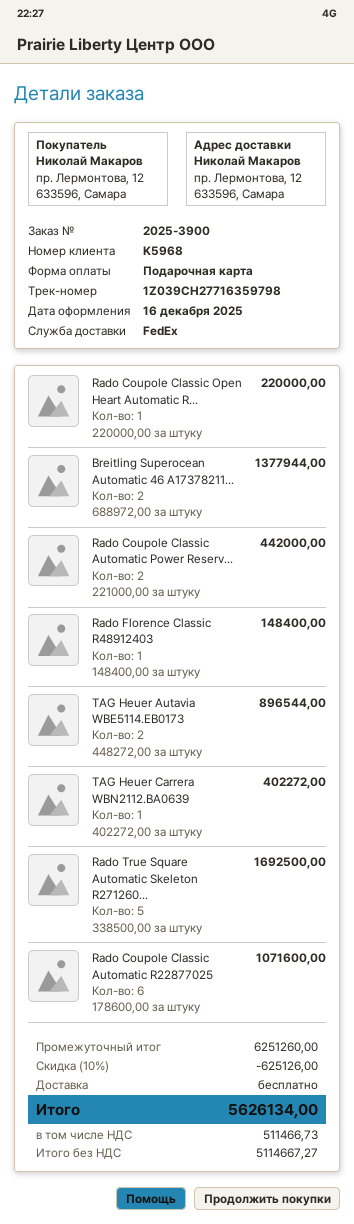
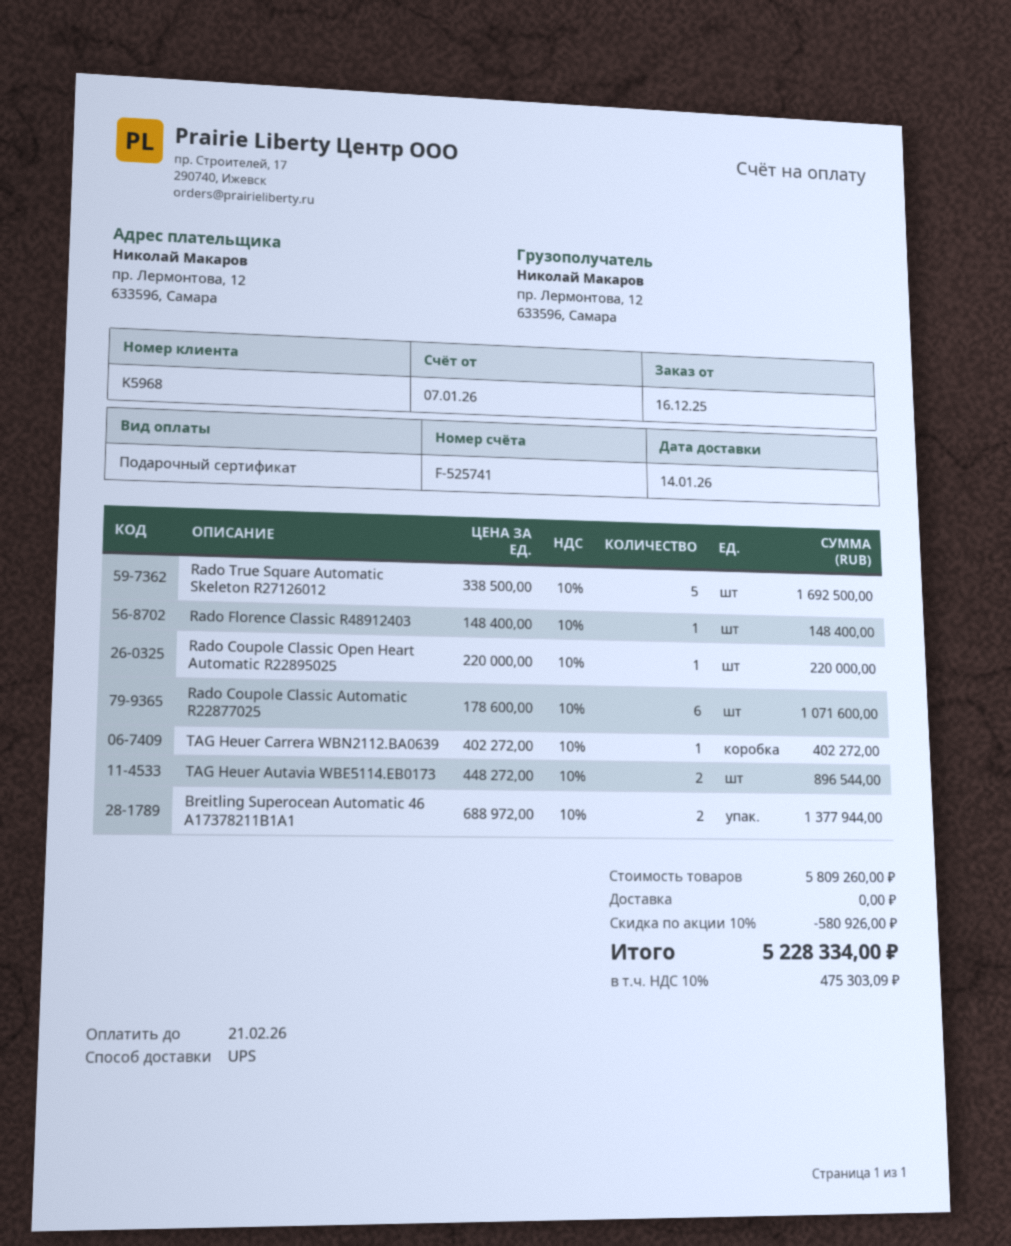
shipping method: FedEx -> UPS
Rado Coupole Classic Automatic Power Reserv...: 2 x 221000.00 = 442000.00 -> none
subtotal: 6251260.00 -> 5809260.00
discount: 10% = 625126.00 -> 10% = 580926.00
tax: 511466.73 -> 475303.09
total: 5626134.00 -> 5228334.00

